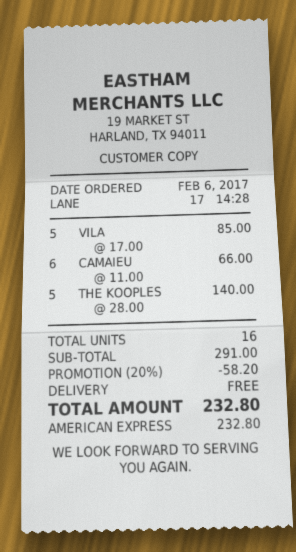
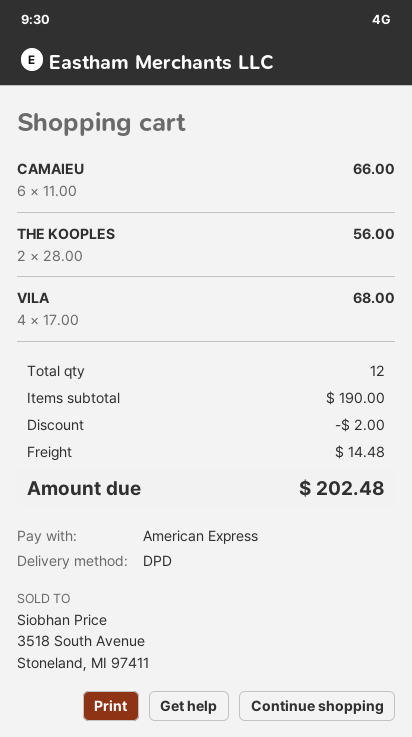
VILA: 5 x 17.00 = 85.00 -> 4 x 17.00 = 68.00
THE KOOPLES: 5 x 28.00 = 140.00 -> 2 x 28.00 = 56.00
total quantity: 16 -> 12
subtotal: 291.00 -> 190.00
discount: 58.20 -> 2.00
shipping: 0.00 -> 14.48
total: 232.80 -> 202.48

